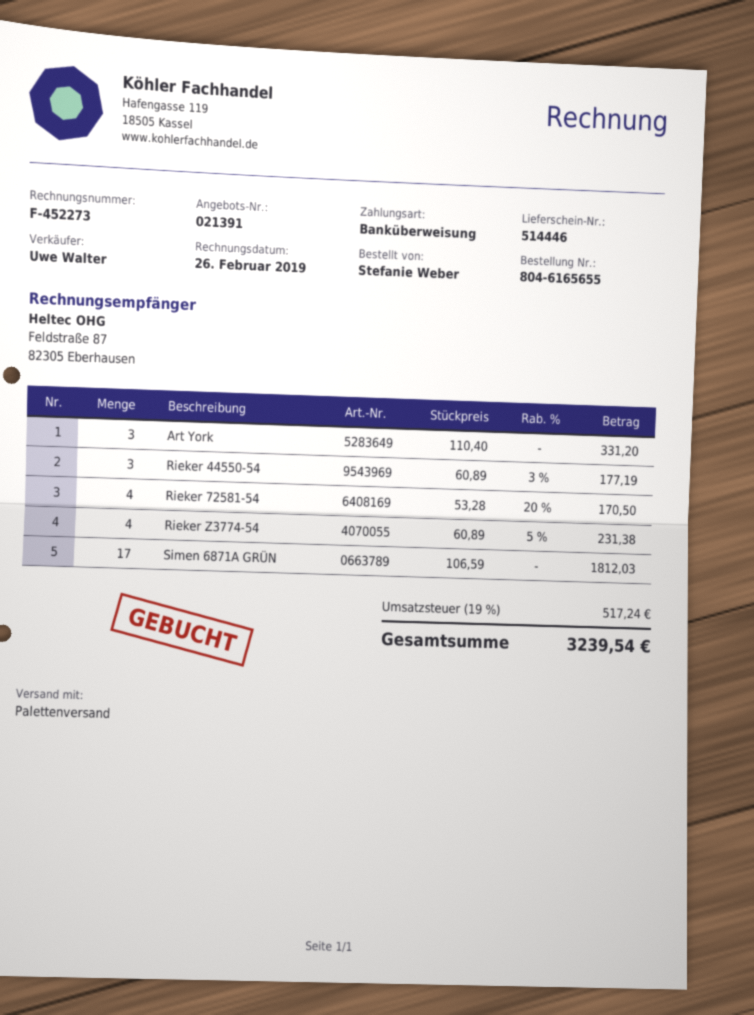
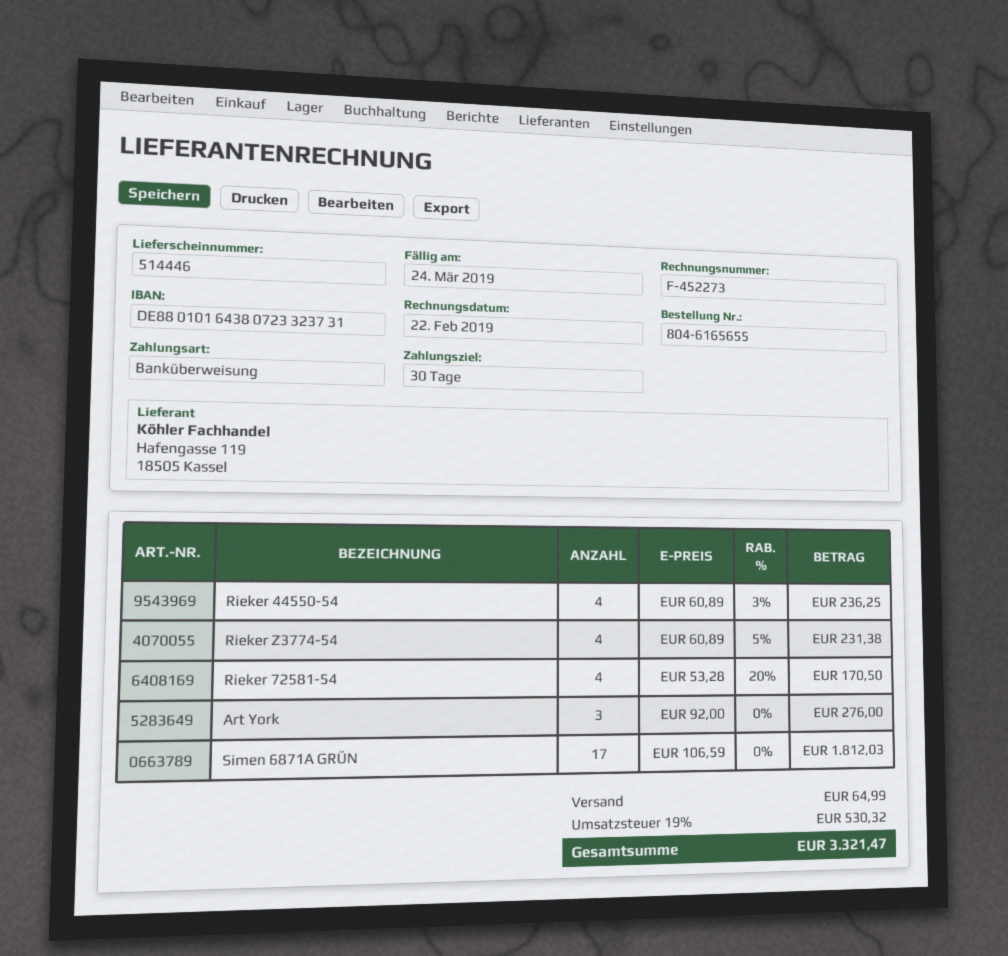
invoice date: 2019-02-26 -> 2019-02-22
Art York: 3 x 110.40 = 331.20 -> 3 x 92.00 = 276.00
Rieker 44550-54: 3 x 60.89 - 3% = 177.19 -> 4 x 60.89 - 3% = 236.25
shipping: none -> 64.99
tax: 19% = 517.24 -> 19% = 530.32
total: 3239.54 -> 3321.47

